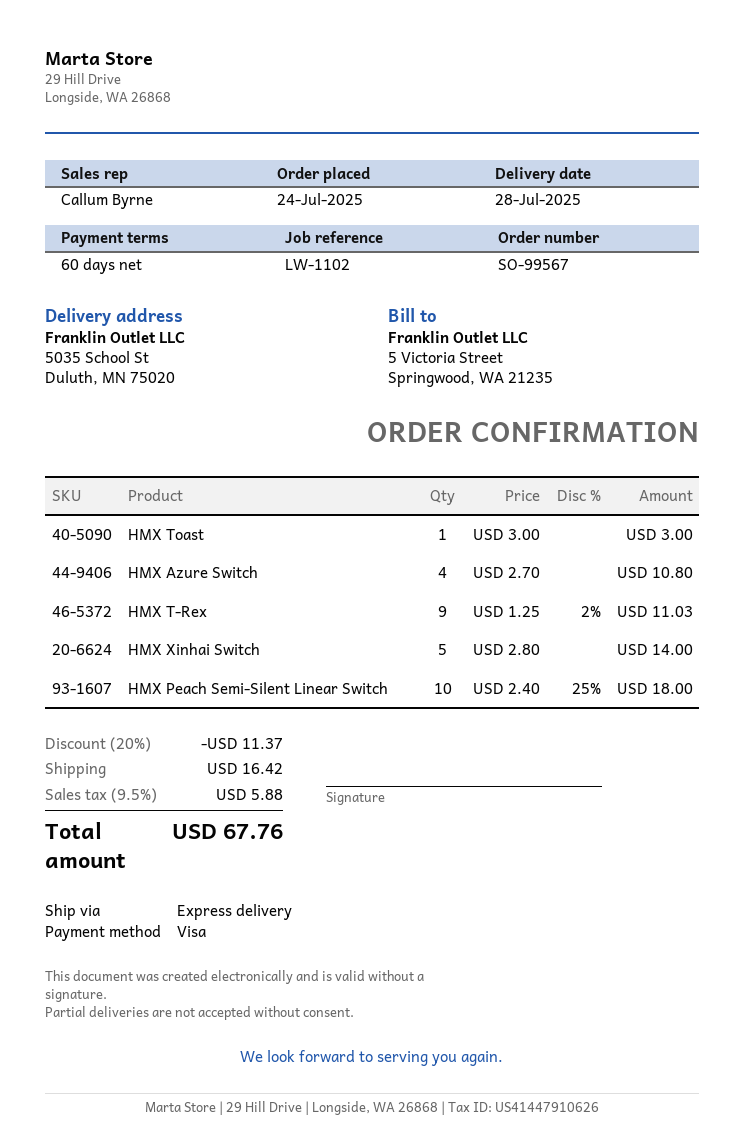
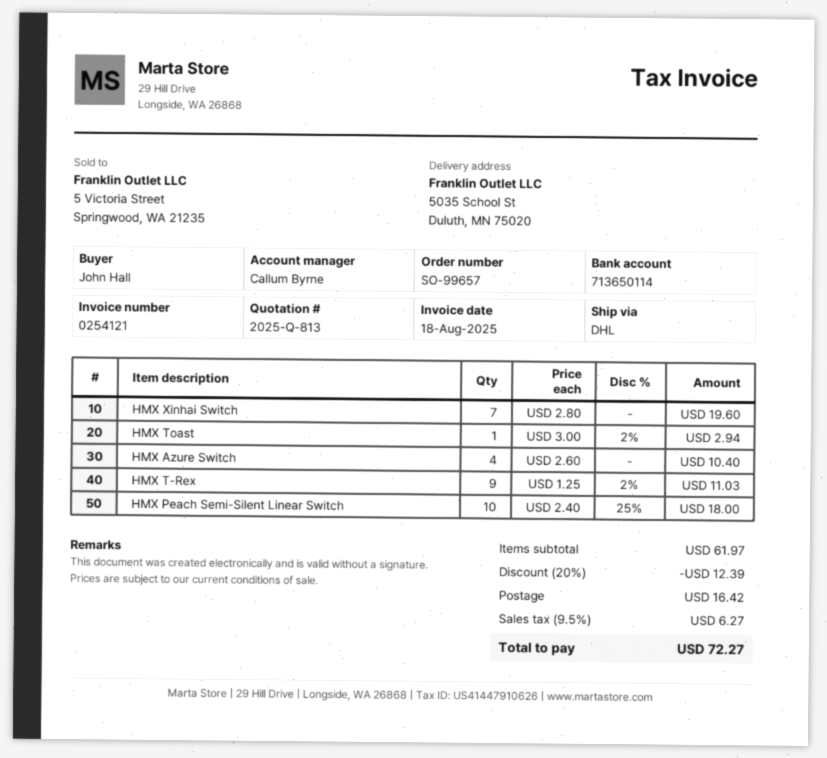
order number: SO-99567 -> SO-99657
shipping method: express -> DHL
HMX Toast: 1 x 3.00 = 3.00 -> 1 x 3.00 - 2% = 2.94
HMX Azure Switch: 4 x 2.70 = 10.80 -> 4 x 2.60 = 10.40
HMX Xinhai Switch: 5 x 2.80 = 14.00 -> 7 x 2.80 = 19.60
discount: 20% = 11.37 -> 20% = 12.39
tax: 9.5% = 5.88 -> 9.5% = 6.27
total: 67.76 -> 72.27

